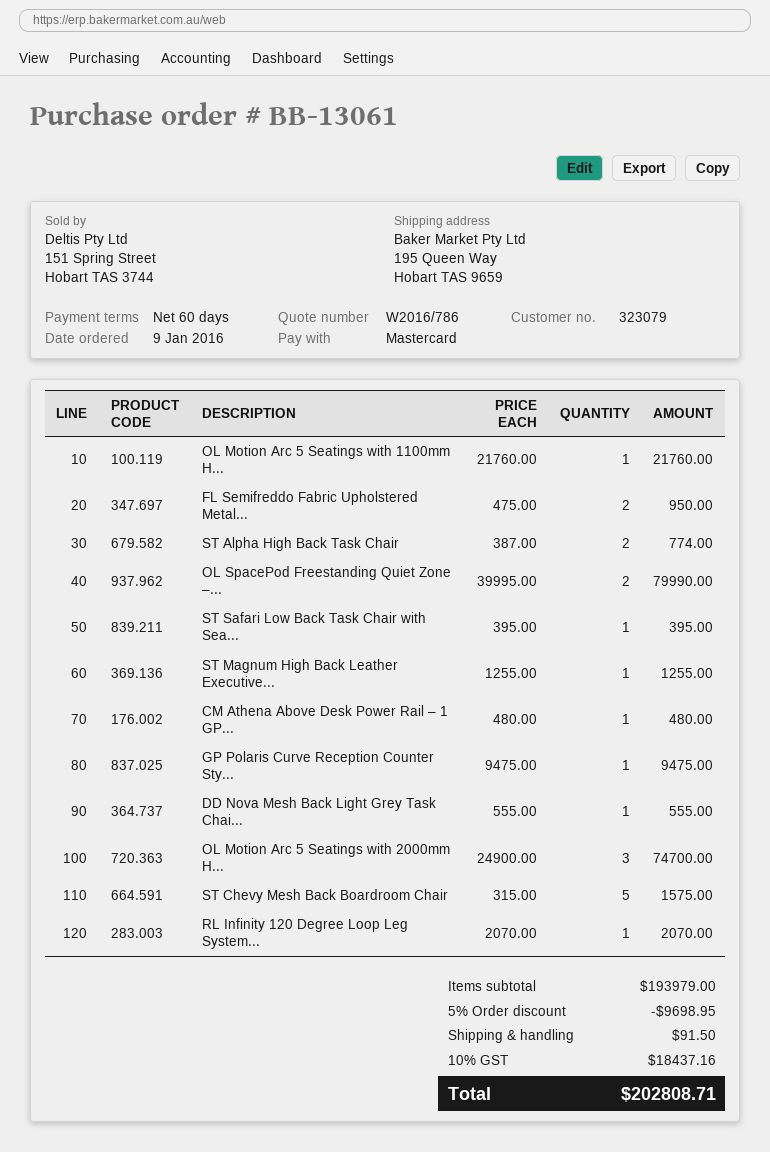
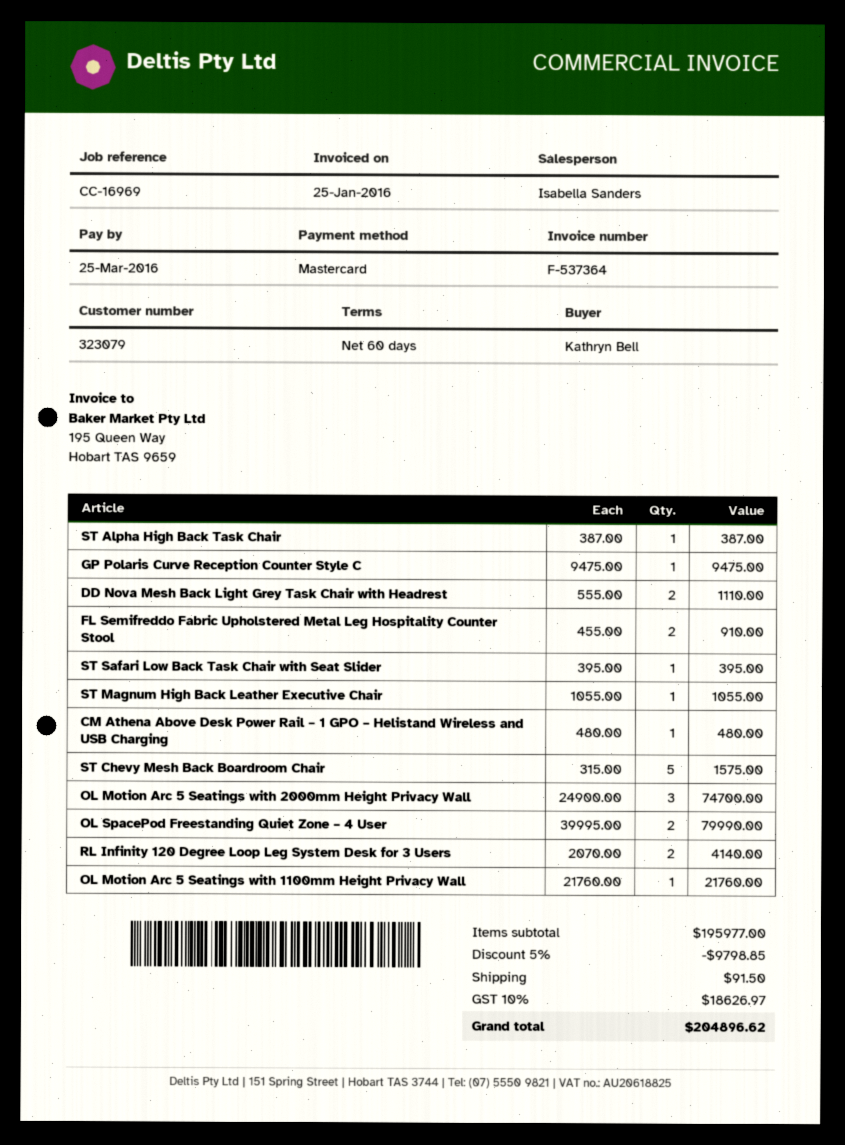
FL Semifreddo Fabric Upholstered Metal...: 2 x 475.00 = 950.00 -> 2 x 455.00 = 910.00
ST Alpha High Back Task Chair: 2 x 387.00 = 774.00 -> 1 x 387.00 = 387.00
ST Magnum High Back Leather Executive...: 1 x 1255.00 = 1255.00 -> 1 x 1055.00 = 1055.00
DD Nova Mesh Back Light Grey Task Chai...: 1 x 555.00 = 555.00 -> 2 x 555.00 = 1110.00
RL Infinity 120 Degree Loop Leg System...: 1 x 2070.00 = 2070.00 -> 2 x 2070.00 = 4140.00
subtotal: 193979.00 -> 195977.00
discount: 5% = 9698.95 -> 5% = 9798.85
tax: 10% = 18437.16 -> 10% = 18626.97
total: 202808.71 -> 204896.62

